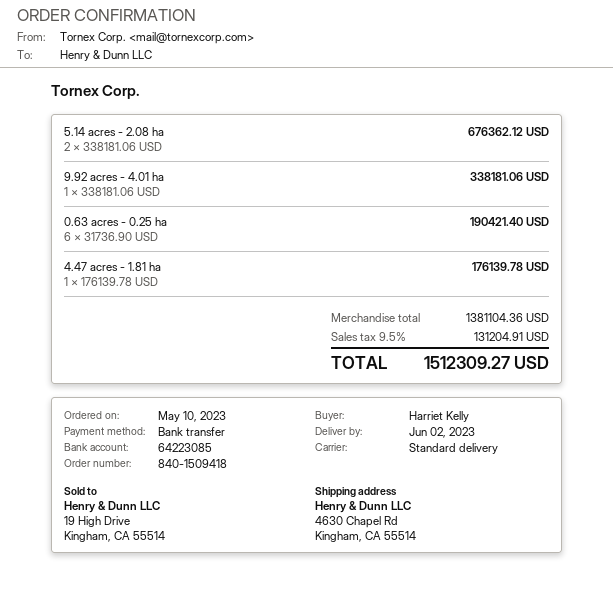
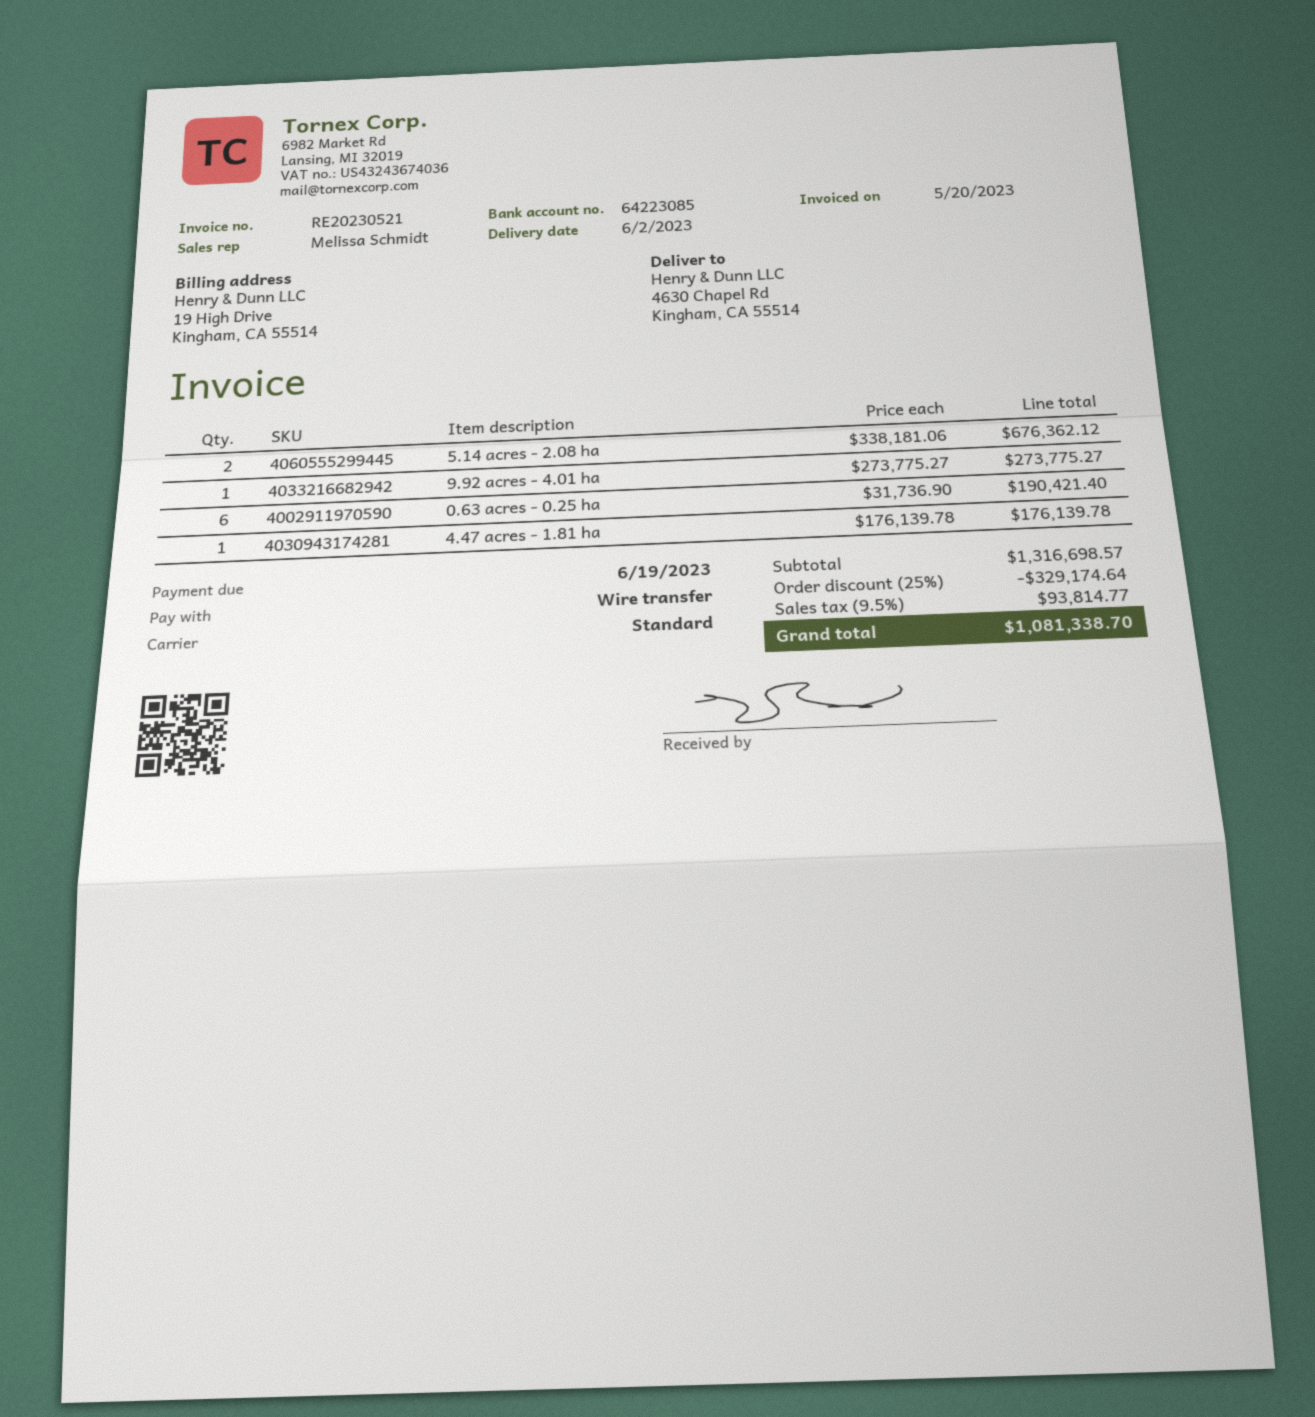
9.92 acres - 4.01 ha: 1 x 338181.06 = 338181.06 -> 1 x 273775.27 = 273775.27
subtotal: 1381104.36 -> 1316698.57
discount: none -> 25% = 329174.64
tax: 9.5% = 131204.91 -> 9.5% = 93814.77
total: 1512309.27 -> 1081338.70

